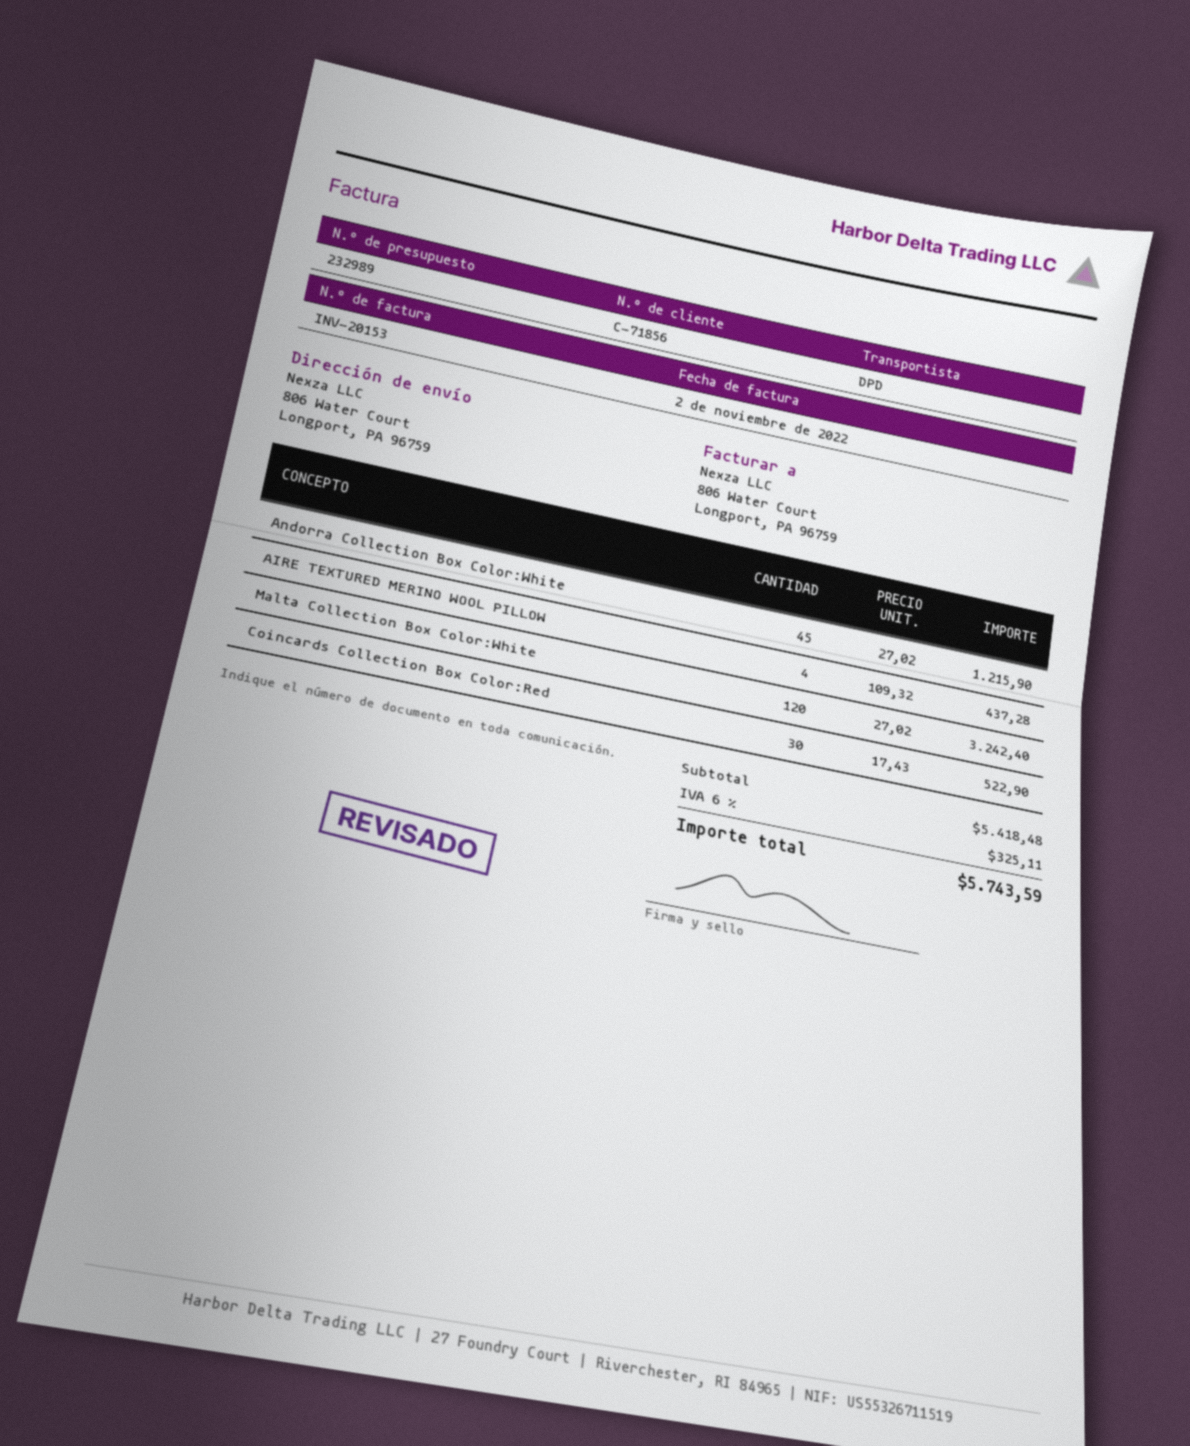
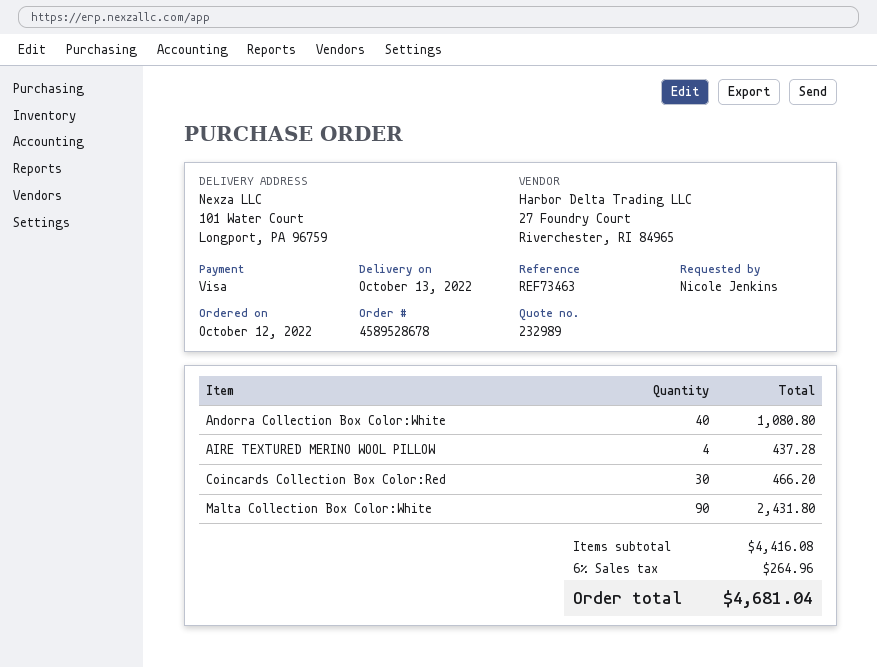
ship to: 806 Water Court, Longport, PA 96759 -> 101 Water Court, Longport, PA 96759
Andorra Collection Box Color:White: 45 for 1215.90 -> 40 for 1080.80
Malta Collection Box Color:White: 120 for 3242.40 -> 90 for 2431.80
Coincards Collection Box Color:Red: 30 for 522.90 -> 30 for 466.20
subtotal: 5418.48 -> 4416.08
tax: 6% = 325.11 -> 6% = 264.96
total: 5743.59 -> 4681.04

